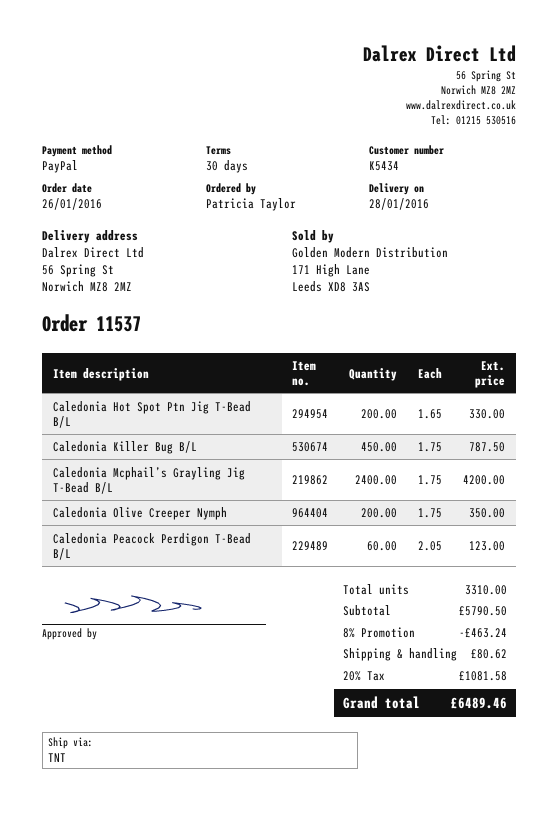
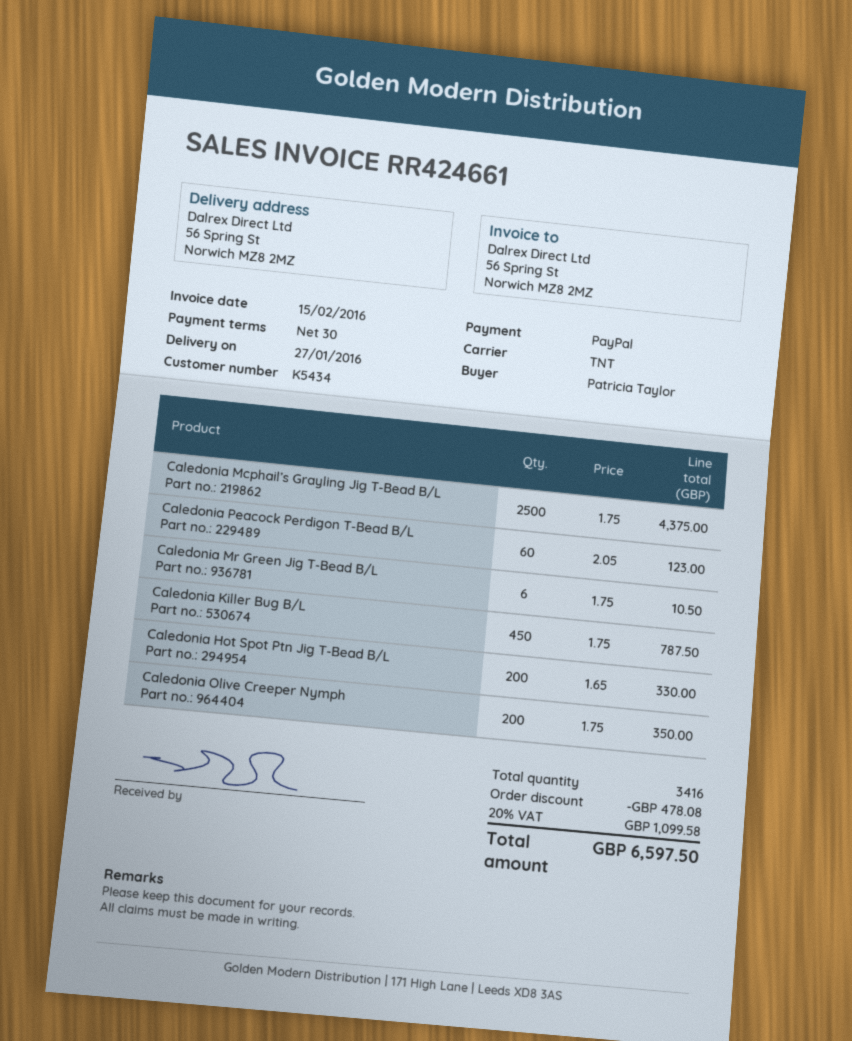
delivery date: 2016-01-28 -> 2016-01-27
Caledonia Mcphail’s Grayling Jig T-Bead B/L: 2400 x 1.75 = 4200.00 -> 2500 x 1.75 = 4375.00
Caledonia Mr Green Jig T-Bead B/L: none -> 6 x 1.75 = 10.50
total quantity: 3310 -> 3416
discount: 463.24 -> 478.08
shipping: 80.62 -> none
tax: 20% = 1081.58 -> 20% = 1099.58
total: 6489.46 -> 6597.50

